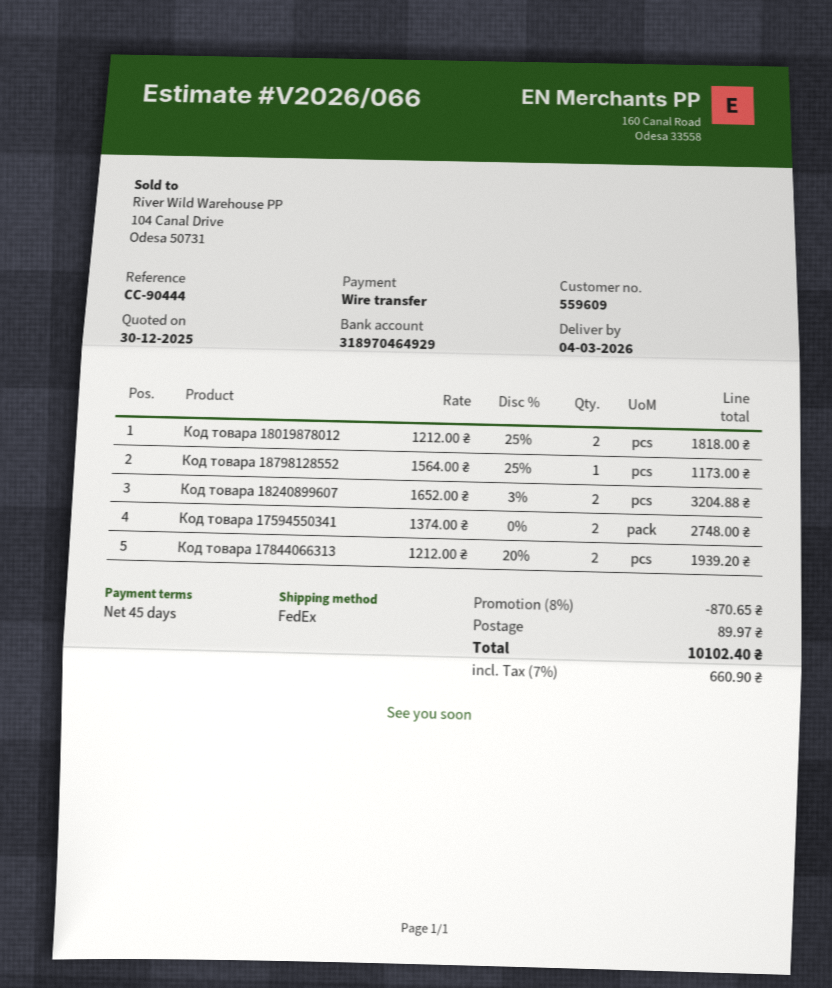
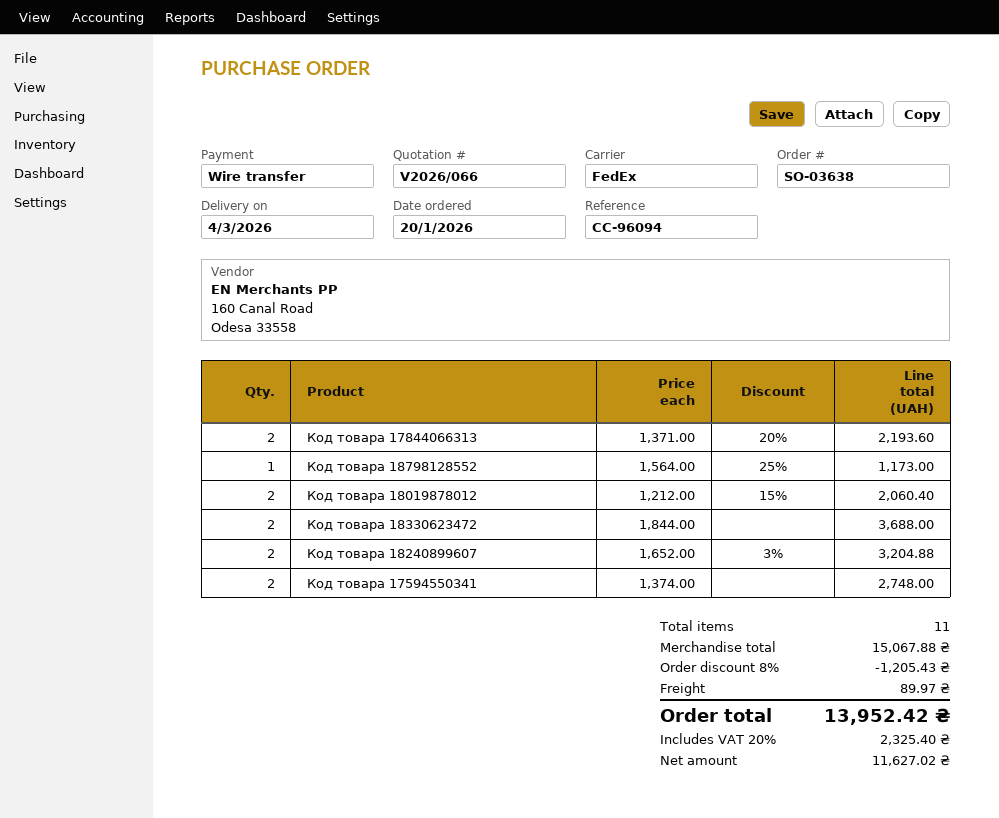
reference: CC-90444 -> CC-96094
Код товара 18019878012: 2 x 1212.00 - 25% = 1818.00 -> 2 x 1212.00 - 15% = 2060.40
Код товара 17844066313: 2 x 1212.00 - 20% = 1939.20 -> 2 x 1371.00 - 20% = 2193.60
Код товара 18330623472: none -> 2 x 1844.00 = 3688.00
discount: 8% = 870.65 -> 8% = 1205.43
tax: 7% = 660.90 -> 20% = 2325.40
total: 10102.40 -> 13952.42

